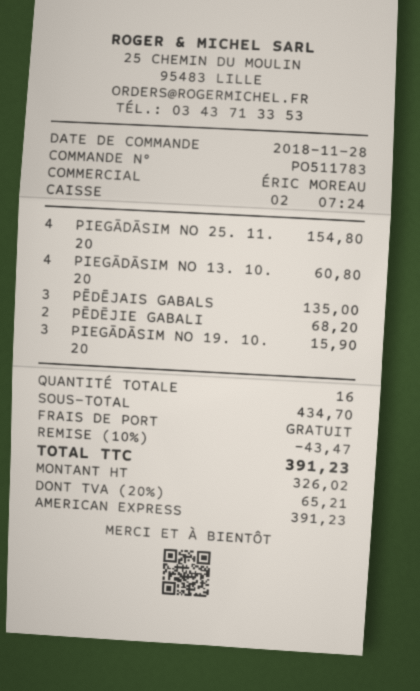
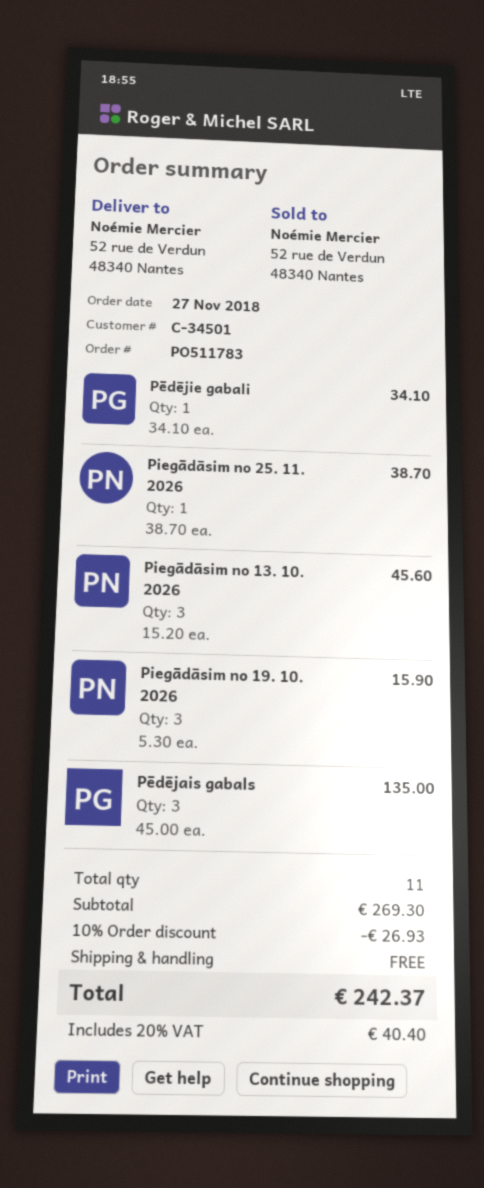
order date: 2018-11-28 -> 2018-11-27
PIEGĀDĀSIM NO 25. 11. 20: 4 for 154.80 -> 1 for 38.70
PIEGĀDĀSIM NO 13. 10. 20: 4 for 60.80 -> 3 for 45.60
PĒDĒJIE GABALI: 2 for 68.20 -> 1 for 34.10
total quantity: 16 -> 11
subtotal: 434.70 -> 269.30
discount: 10% = 43.47 -> 10% = 26.93
tax: 20% = 65.21 -> 20% = 40.40
total: 391.23 -> 242.37

